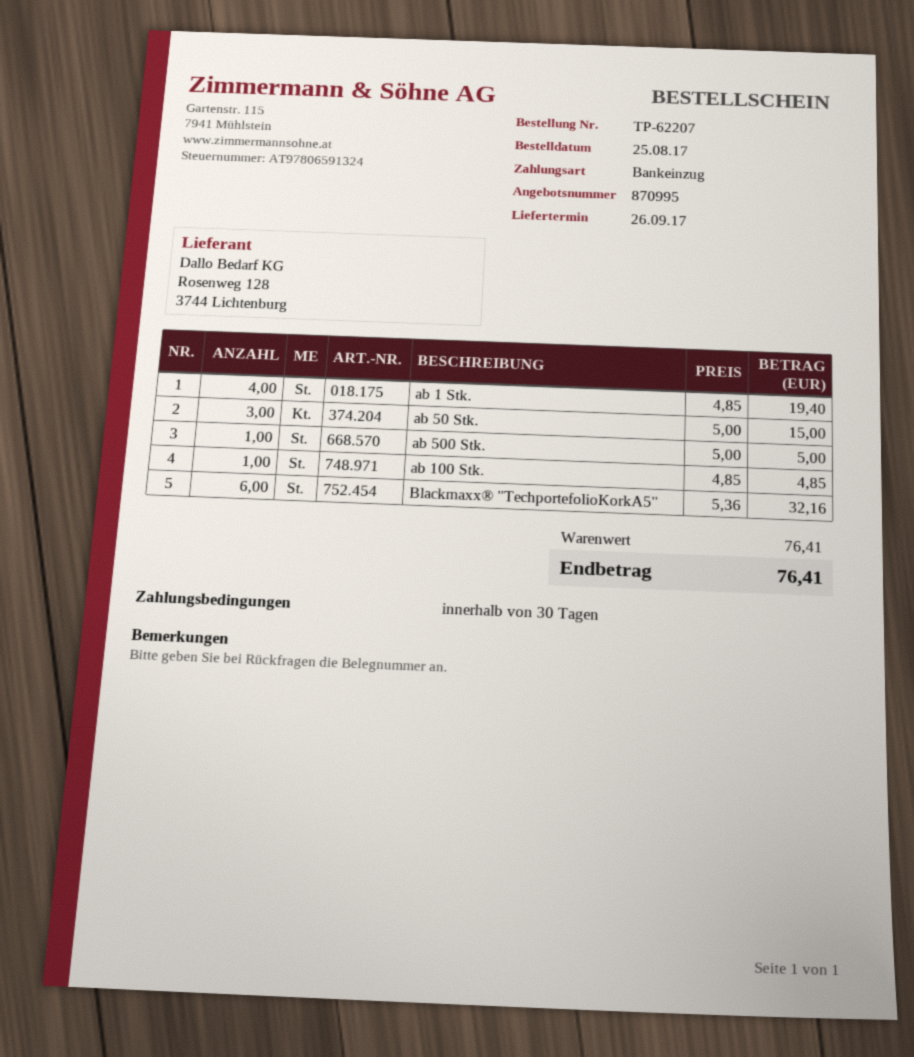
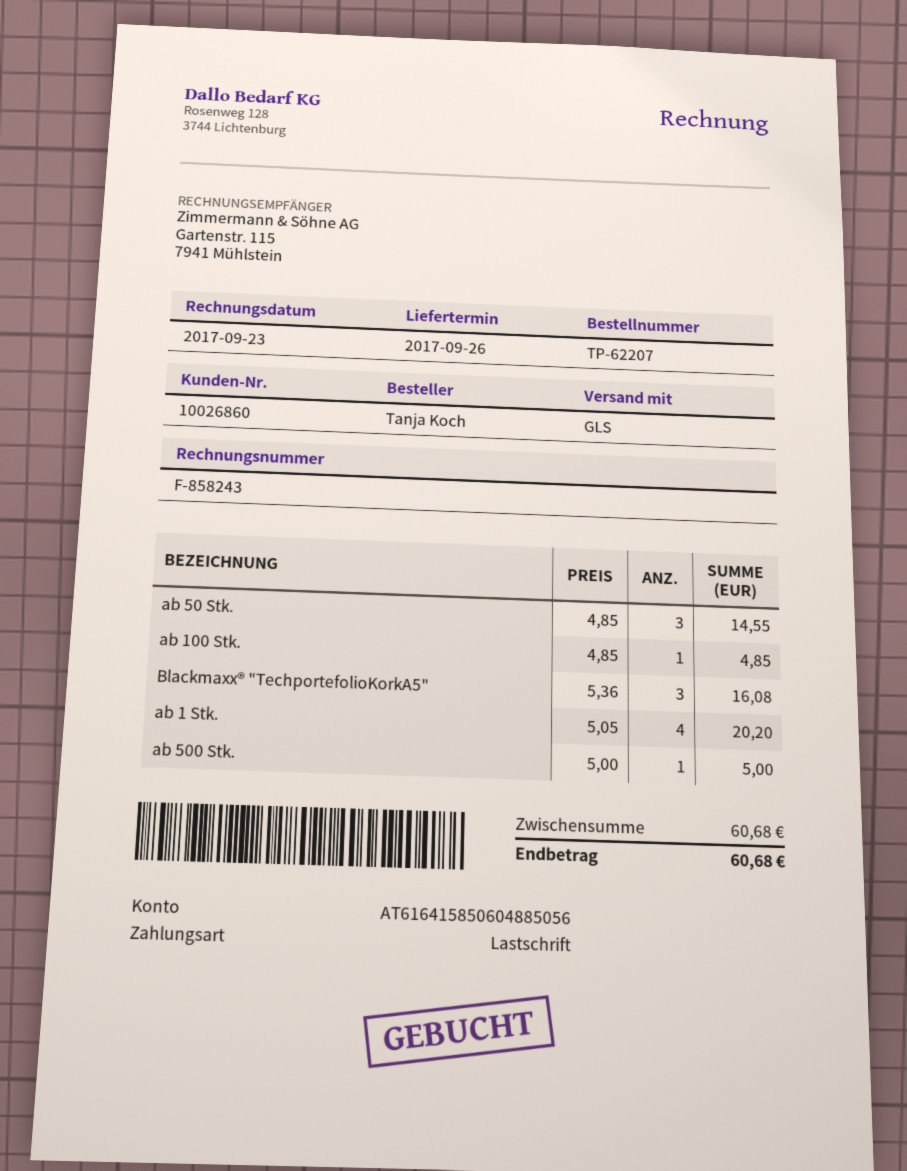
ab 1 Stk.: 4 x 4.85 = 19.40 -> 4 x 5.05 = 20.20
ab 50 Stk.: 3 x 5.00 = 15.00 -> 3 x 4.85 = 14.55
Blackmaxx® "TechportefolioKorkA5": 6 x 5.36 = 32.16 -> 3 x 5.36 = 16.08
subtotal: 76.41 -> 60.68
total: 76.41 -> 60.68

